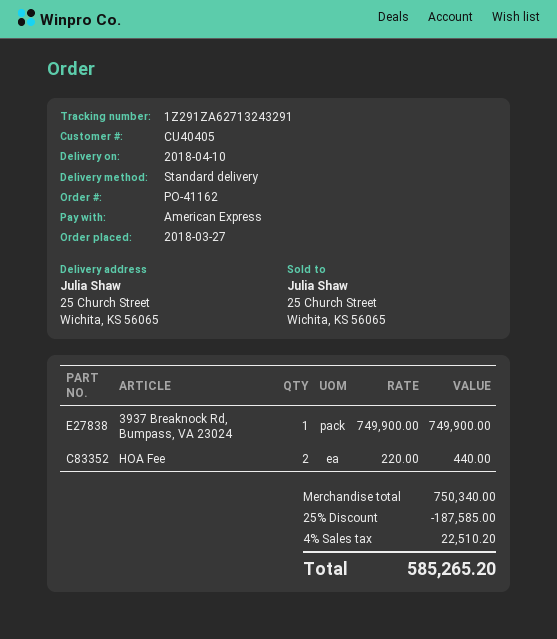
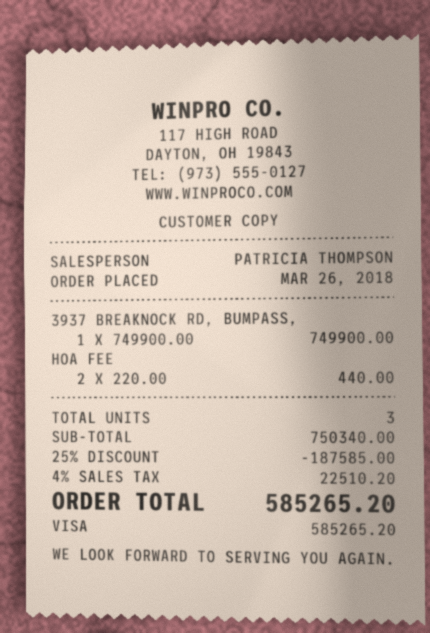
order date: 2018-03-27 -> 2018-03-26
payment method: American Express -> Visa

